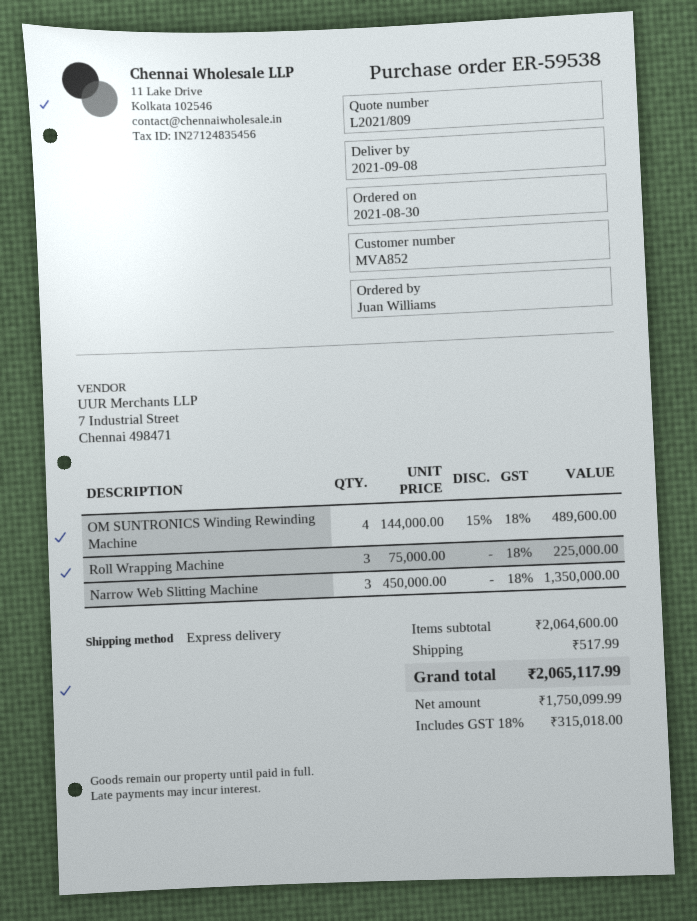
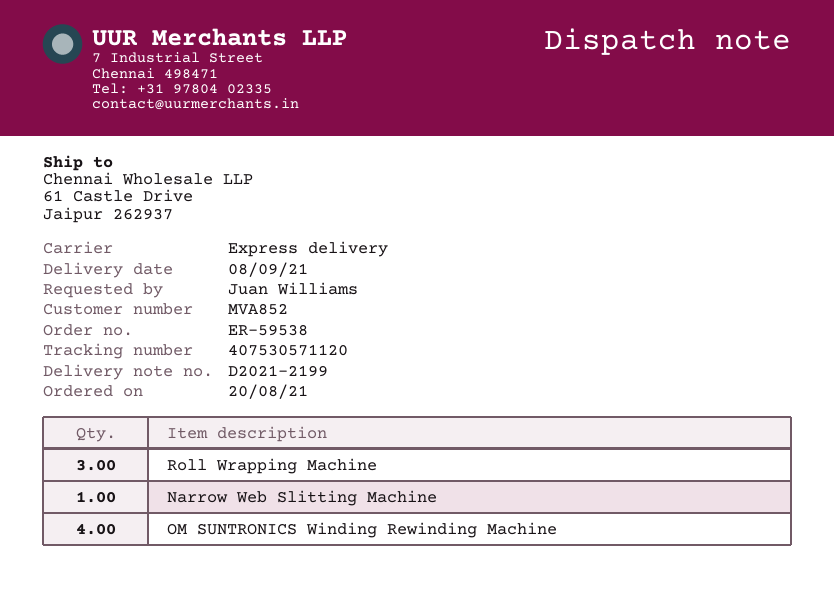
order date: 2021-08-30 -> 2021-08-20
Narrow Web Slitting Machine: 3 -> 1

